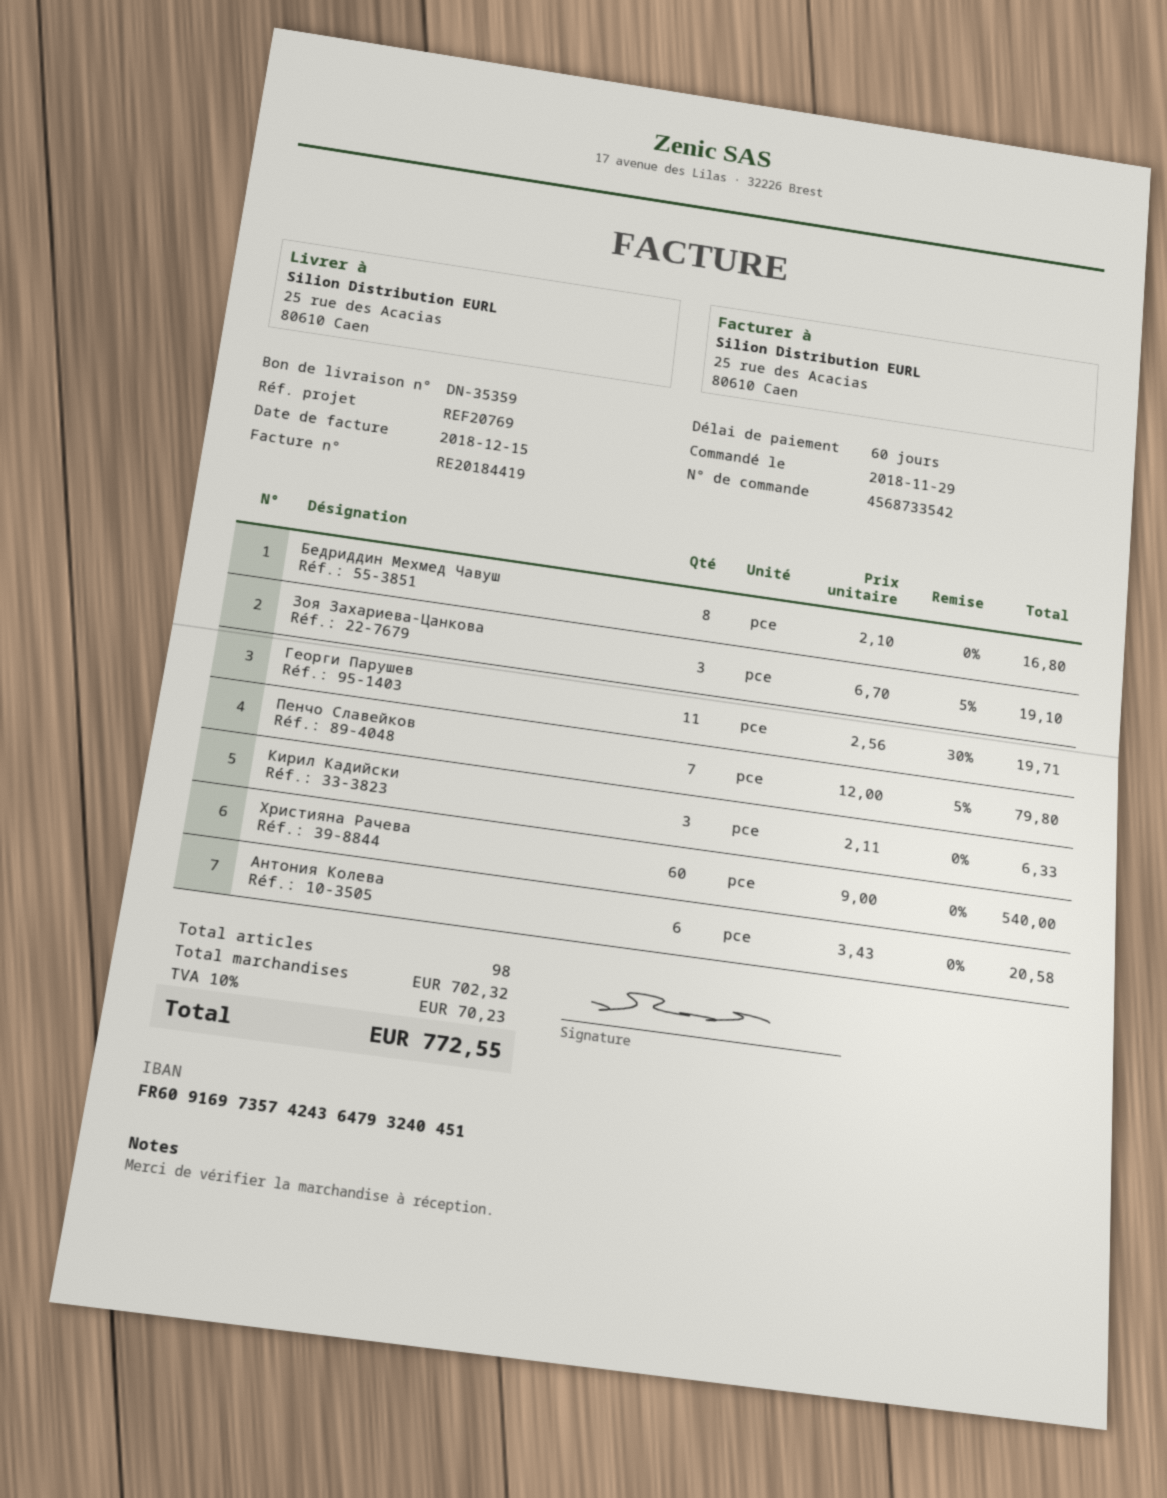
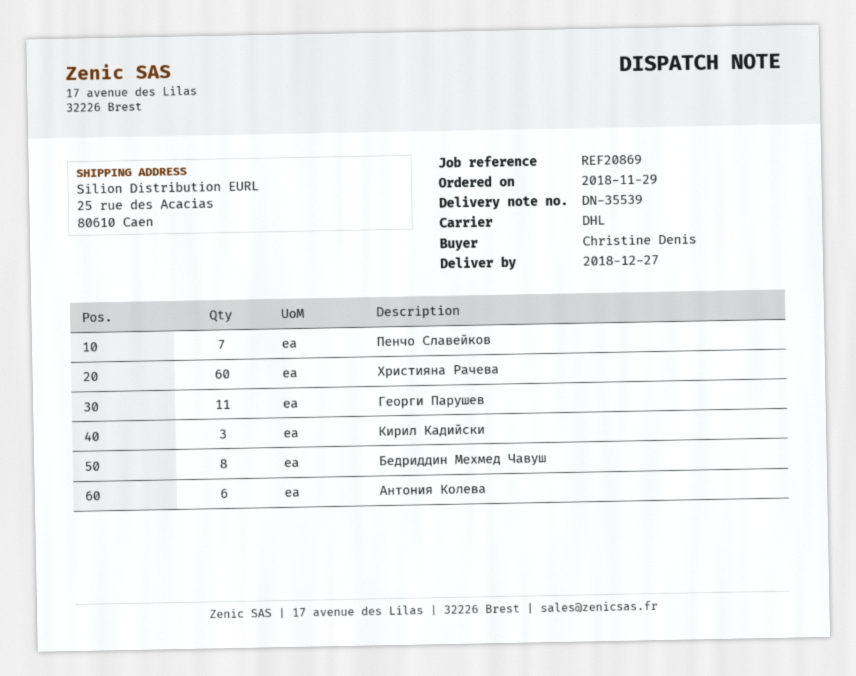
delivery note number: DN-35359 -> DN-35539
reference: REF20769 -> REF20869
Зоя Захариева-Цанкова: 3 -> none

